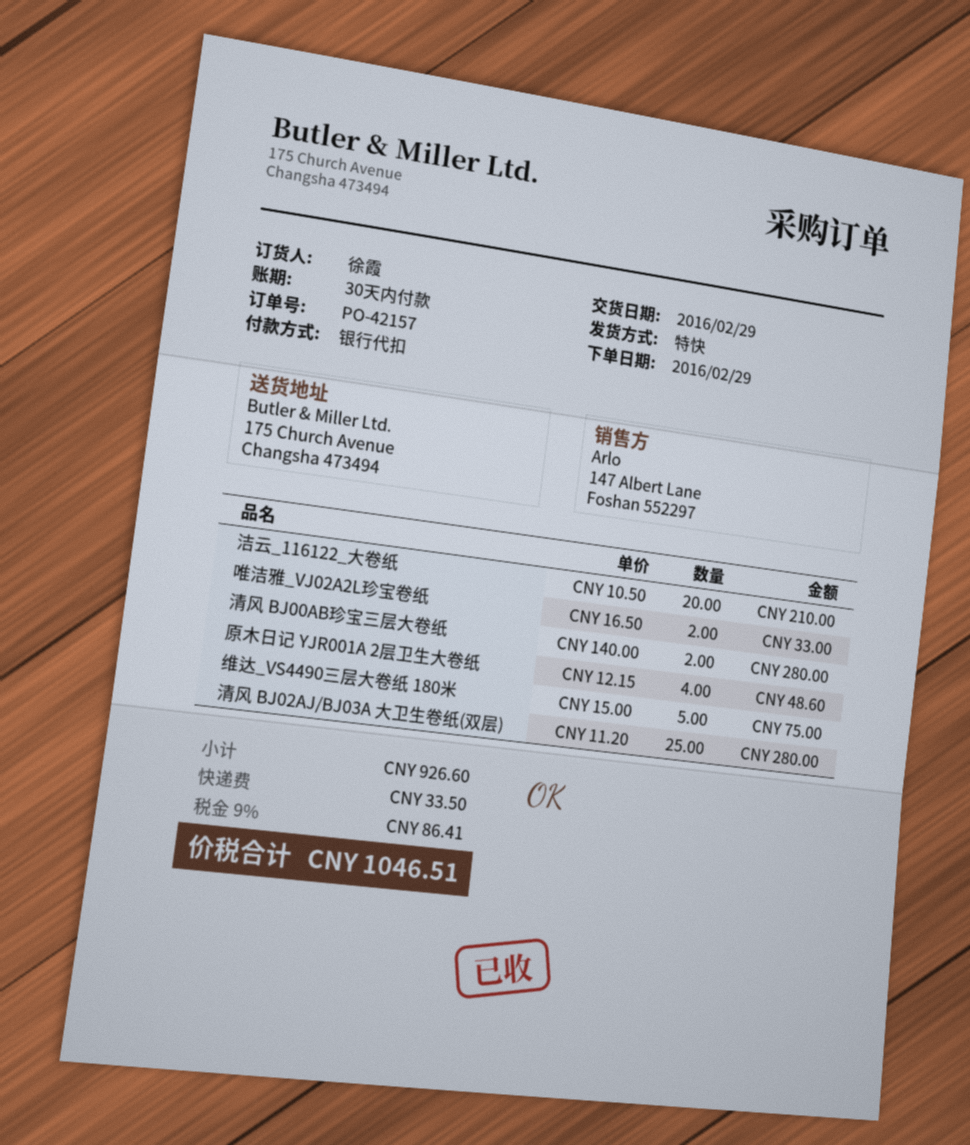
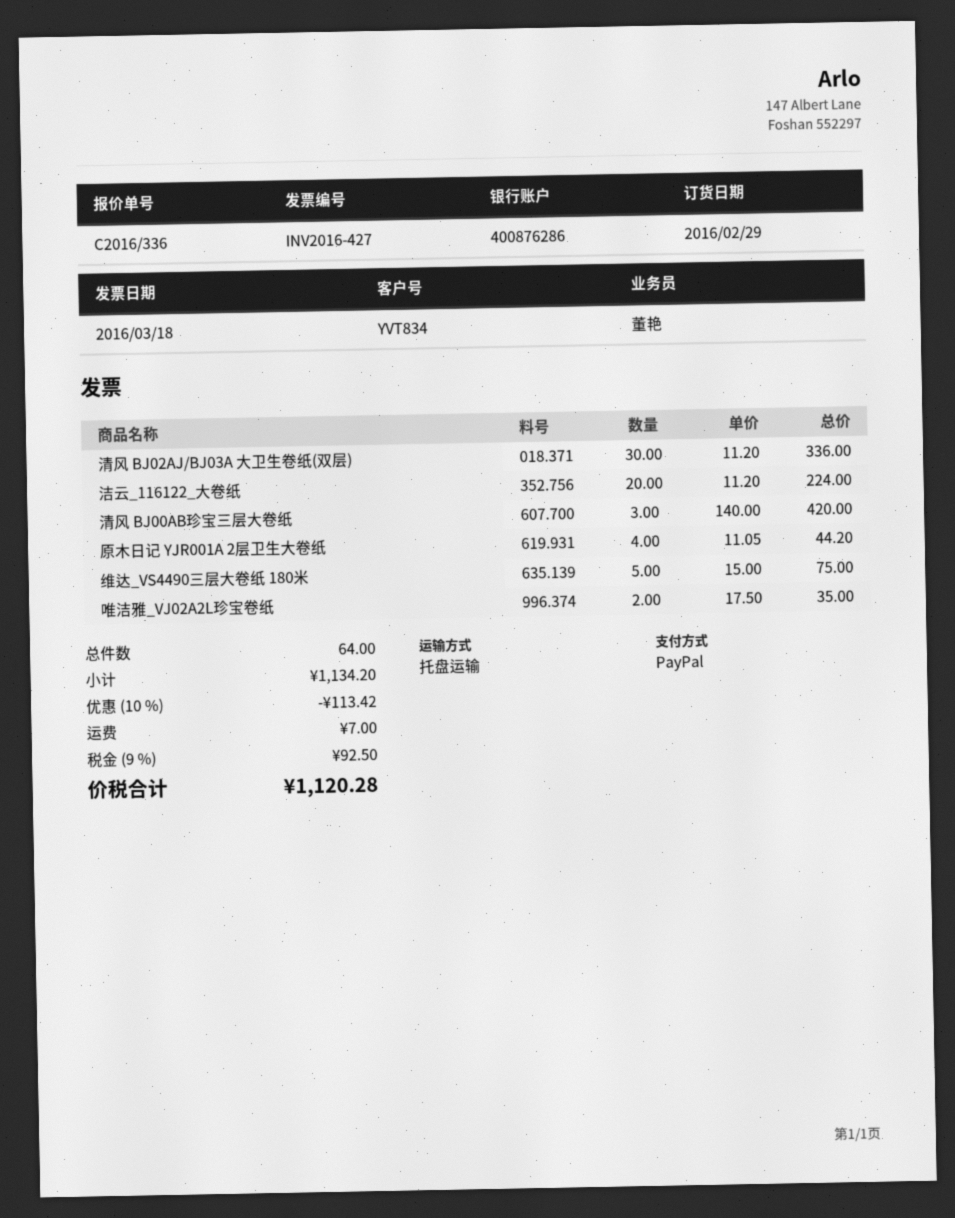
payment method: direct debit -> PayPal
shipping method: express -> pallet freight
洁云_116122_大卷纸: 20 x 10.50 = 210.00 -> 20 x 11.20 = 224.00
唯洁雅_VJ02A2L珍宝卷纸: 2 x 16.50 = 33.00 -> 2 x 17.50 = 35.00
清风 BJ00AB珍宝三层大卷纸: 2 x 140.00 = 280.00 -> 3 x 140.00 = 420.00
原木日记 YJR001A 2层卫生大卷纸: 4 x 12.15 = 48.60 -> 4 x 11.05 = 44.20
清风 BJ02AJ/BJ03A 大卫生卷纸(双层): 25 x 11.20 = 280.00 -> 30 x 11.20 = 336.00
subtotal: 926.60 -> 1134.20
discount: none -> 10% = 113.42
shipping: 33.50 -> 7.00
tax: 9% = 86.41 -> 9% = 92.50
total: 1046.51 -> 1120.28

